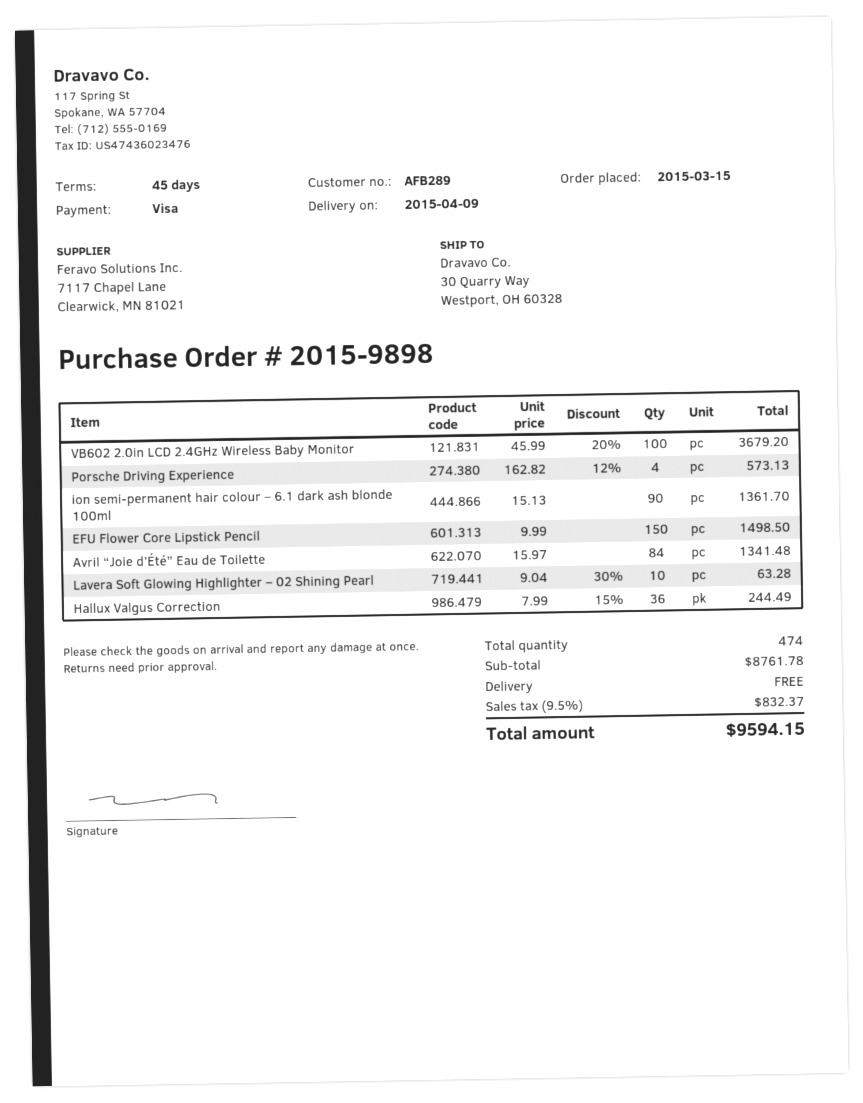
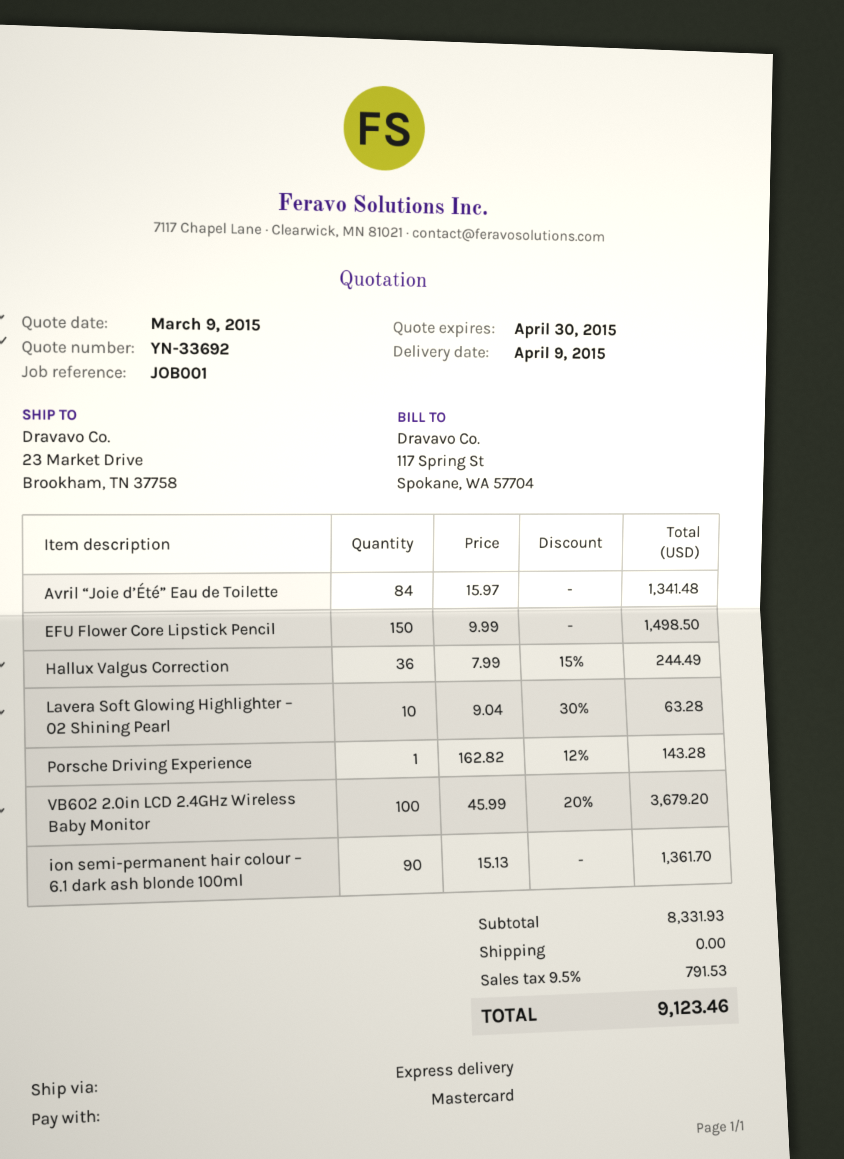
payment method: Visa -> Mastercard
ship to: 30 Quarry Way, Westport, OH 60328 -> 23 Market Drive, Brookham, TN 37758
Porsche Driving Experience: 4 x 162.82 - 12% = 573.13 -> 1 x 162.82 - 12% = 143.28
subtotal: 8761.78 -> 8331.93
tax: 9.5% = 832.37 -> 9.5% = 791.53
total: 9594.15 -> 9123.46

